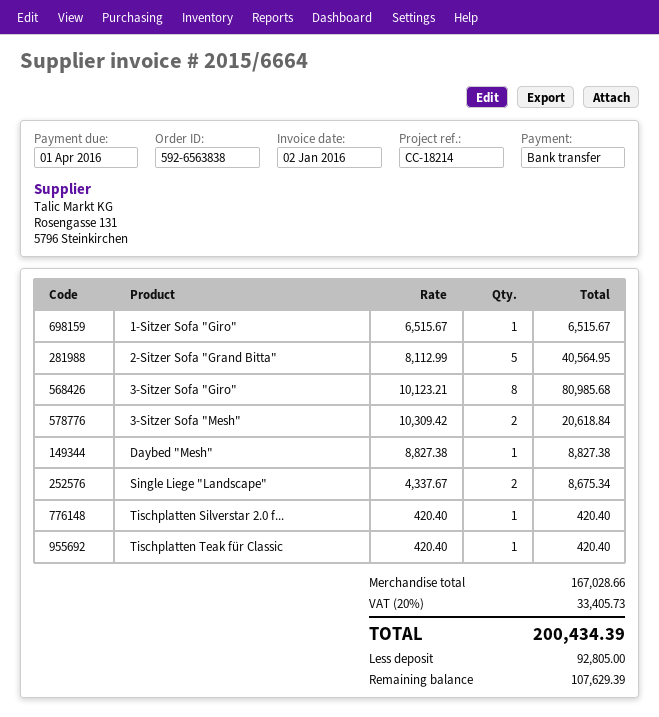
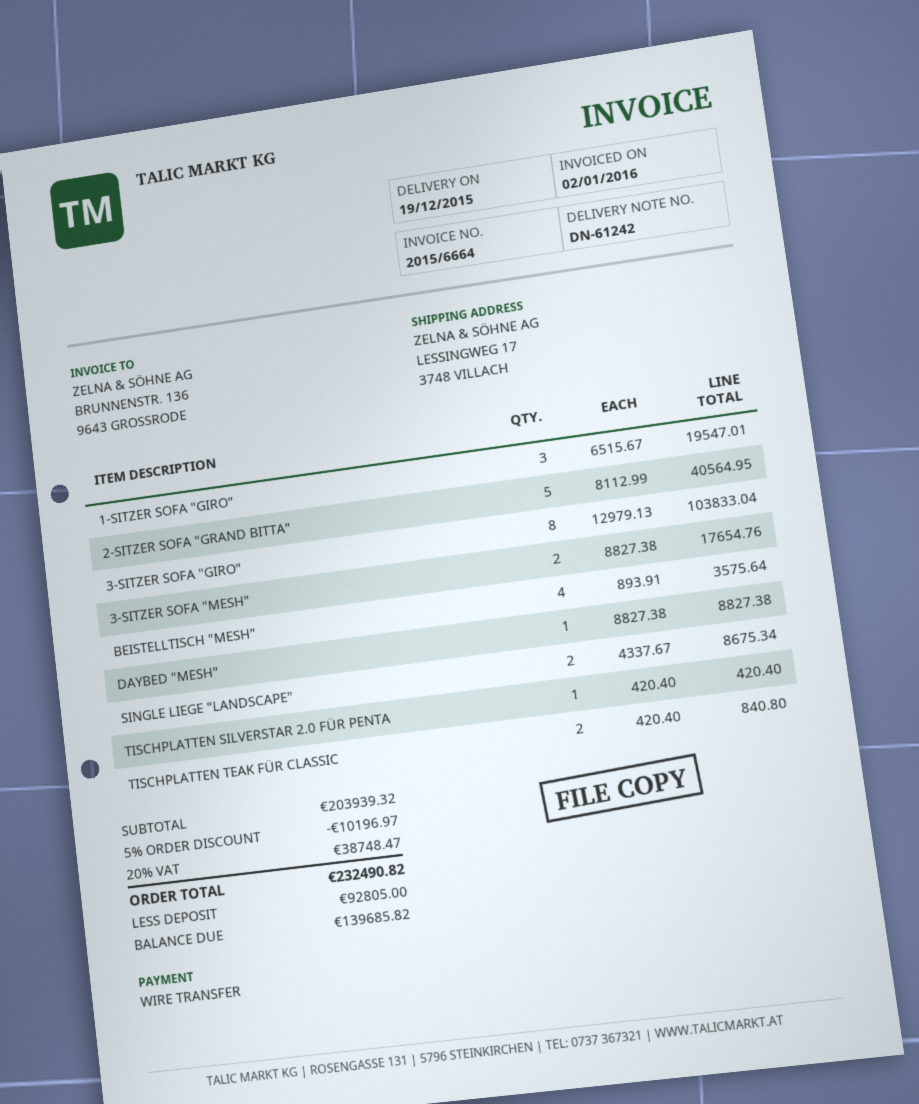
1-Sitzer Sofa "Giro": 1 x 6515.67 = 6515.67 -> 3 x 6515.67 = 19547.01
3-Sitzer Sofa "Giro": 8 x 10123.21 = 80985.68 -> 8 x 12979.13 = 103833.04
3-Sitzer Sofa "Mesh": 2 x 10309.42 = 20618.84 -> 2 x 8827.38 = 17654.76
Tischplatten Teak für Classic: 1 x 420.40 = 420.40 -> 2 x 420.40 = 840.80
BEISTELLTISCH "MESH": none -> 4 x 893.91 = 3575.64
subtotal: 167028.66 -> 203939.32
discount: none -> 5% = 10196.97
tax: 20% = 33405.73 -> 20% = 38748.47
total: 200434.39 -> 232490.82
balance: 107629.39 -> 139685.82

